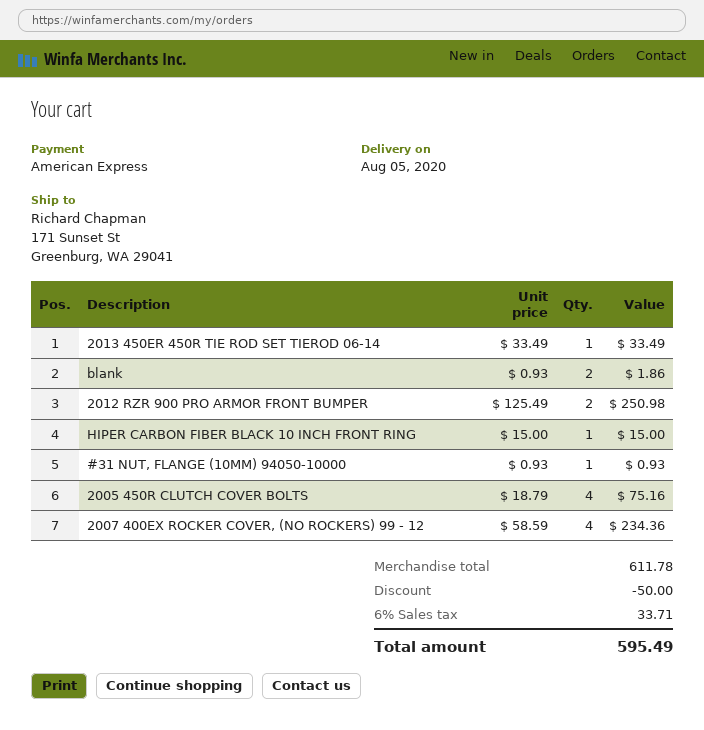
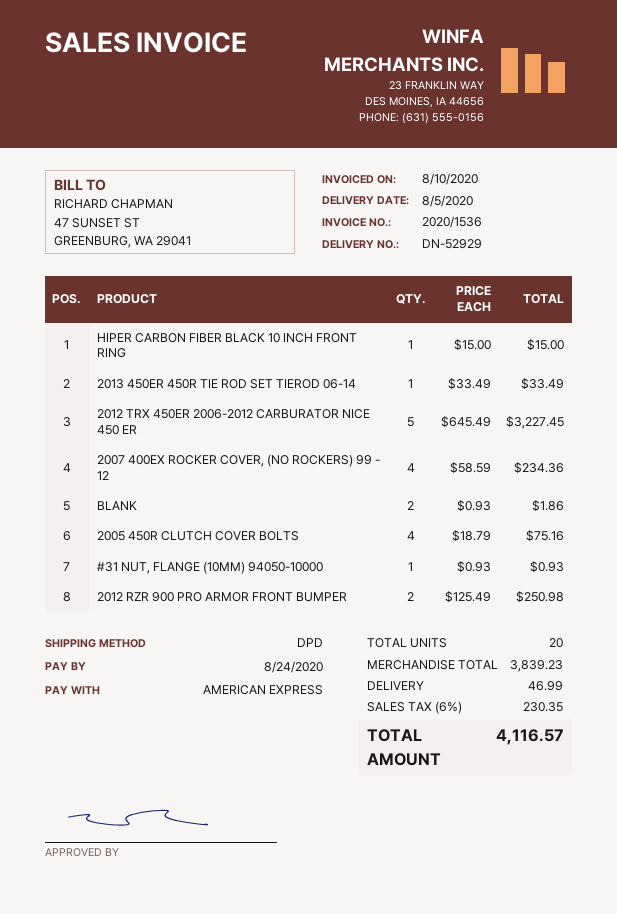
2012 TRX 450ER 2006-2012 CARBURATOR NICE 450 ER: none -> 5 x 645.49 = 3227.45
subtotal: 611.78 -> 3839.23
discount: 50.00 -> none
shipping: none -> 46.99
tax: 6% = 33.71 -> 6% = 230.35
total: 595.49 -> 4116.57

